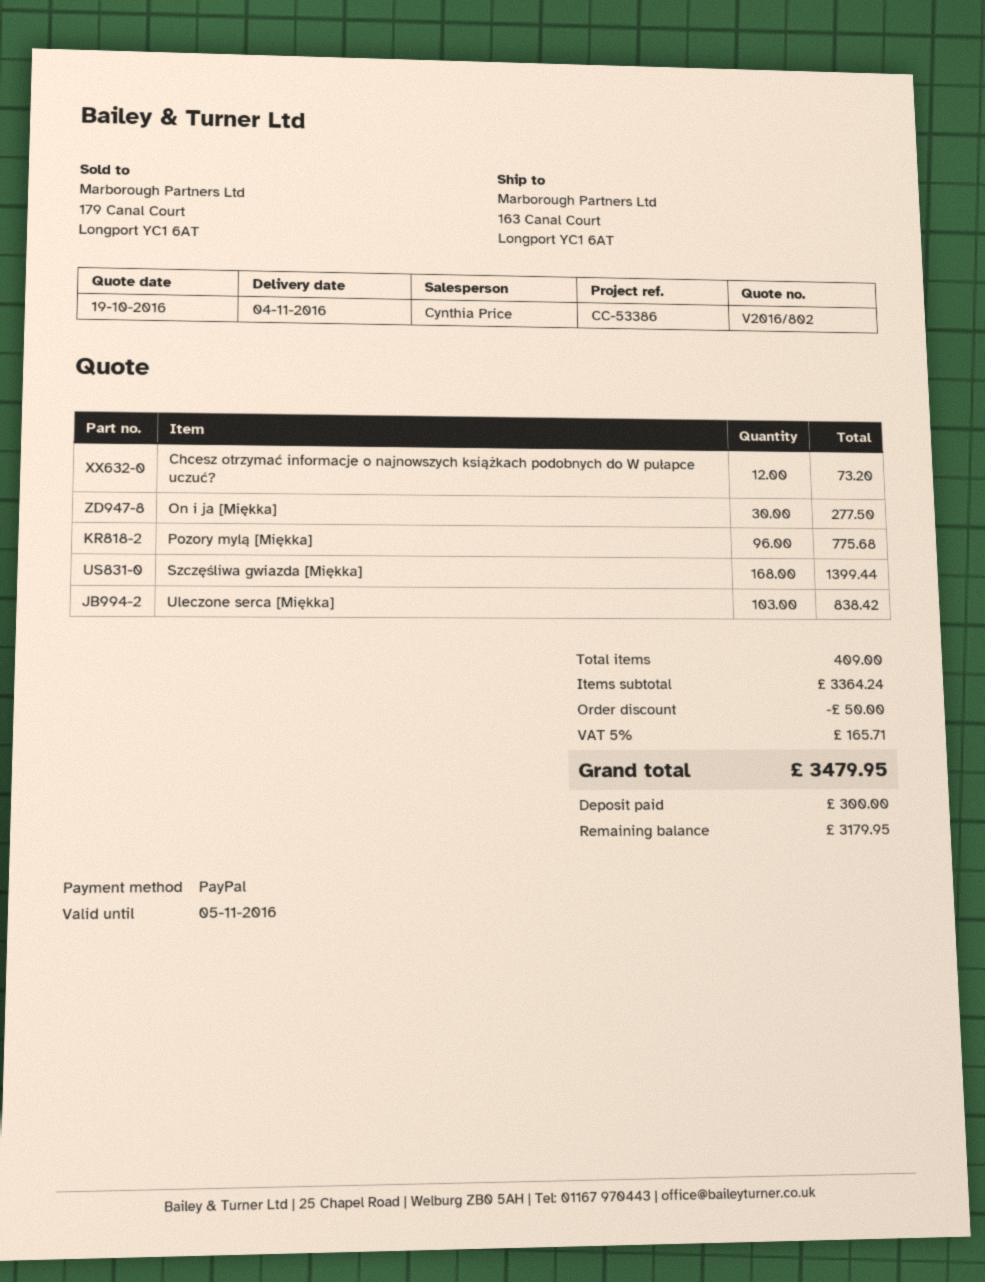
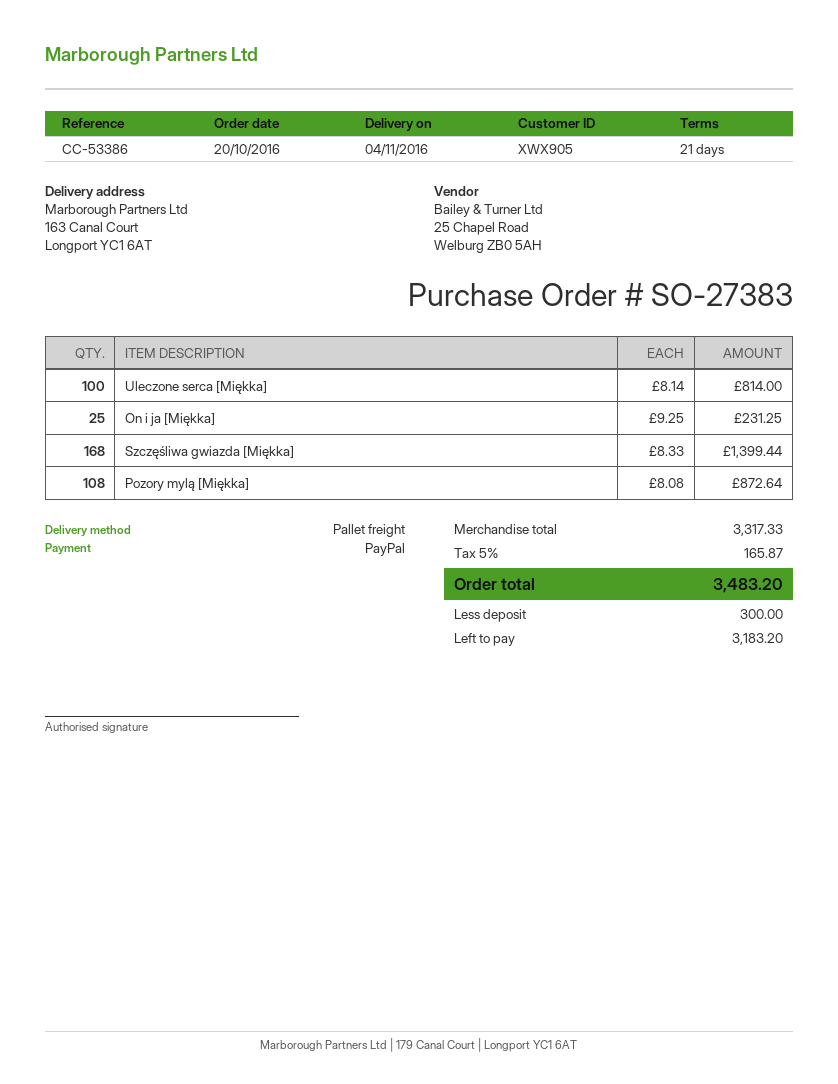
Chcesz otrzymać informacje o najnowszych książkach podobnych do W pułapce uczuć?: 12 for 73.20 -> none
On i ja [Miękka]: 30 for 277.50 -> 25 for 231.25
Pozory mylą [Miękka]: 96 for 775.68 -> 108 for 872.64
Uleczone serca [Miękka]: 103 for 838.42 -> 100 for 814.00
subtotal: 3364.24 -> 3317.33
discount: 50.00 -> none
tax: 5% = 165.71 -> 5% = 165.87
total: 3479.95 -> 3483.20
balance: 3179.95 -> 3183.20

